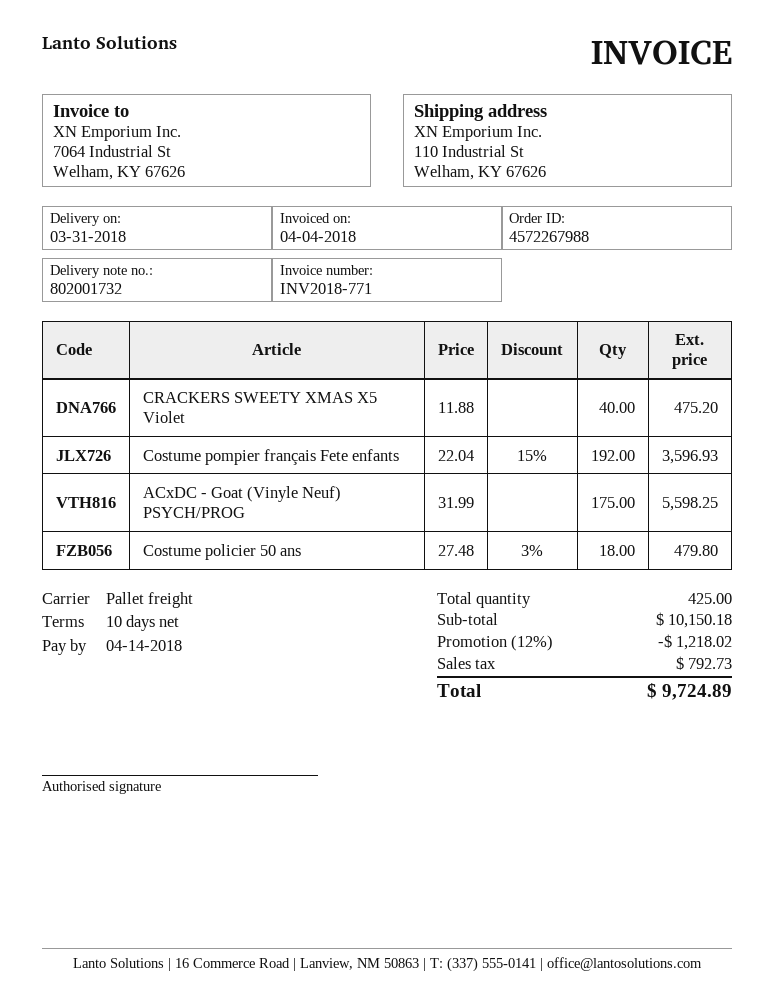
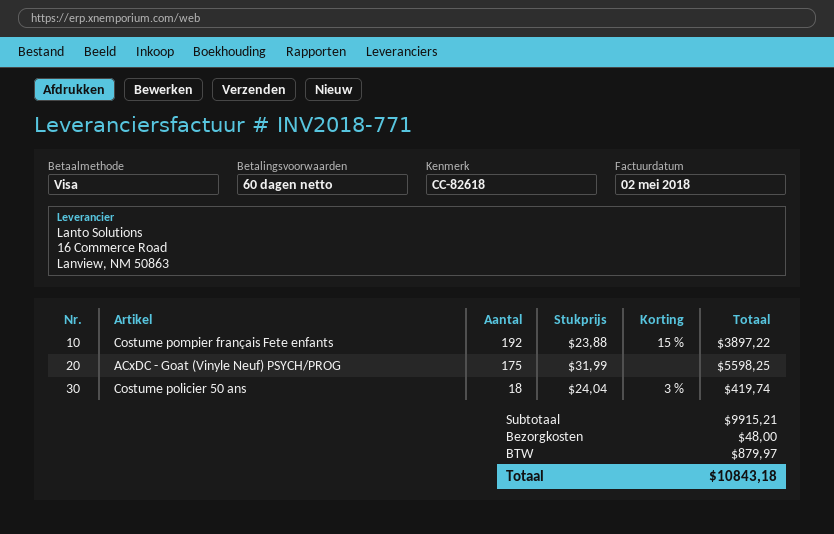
invoice date: 2018-04-04 -> 2018-05-02
payment terms: 10 days -> 60 days
CRACKERS SWEETY XMAS X5 Violet: 40 x 11.88 = 475.20 -> none
Costume pompier français Fete enfants: 192 x 22.04 - 15% = 3596.93 -> 192 x 23.88 - 15% = 3897.22
Costume policier 50 ans: 18 x 27.48 - 3% = 479.80 -> 18 x 24.04 - 3% = 419.74
subtotal: 10150.18 -> 9915.21
discount: 12% = 1218.02 -> none
shipping: none -> 48.00
tax: 792.73 -> 879.97
total: 9724.89 -> 10843.18

